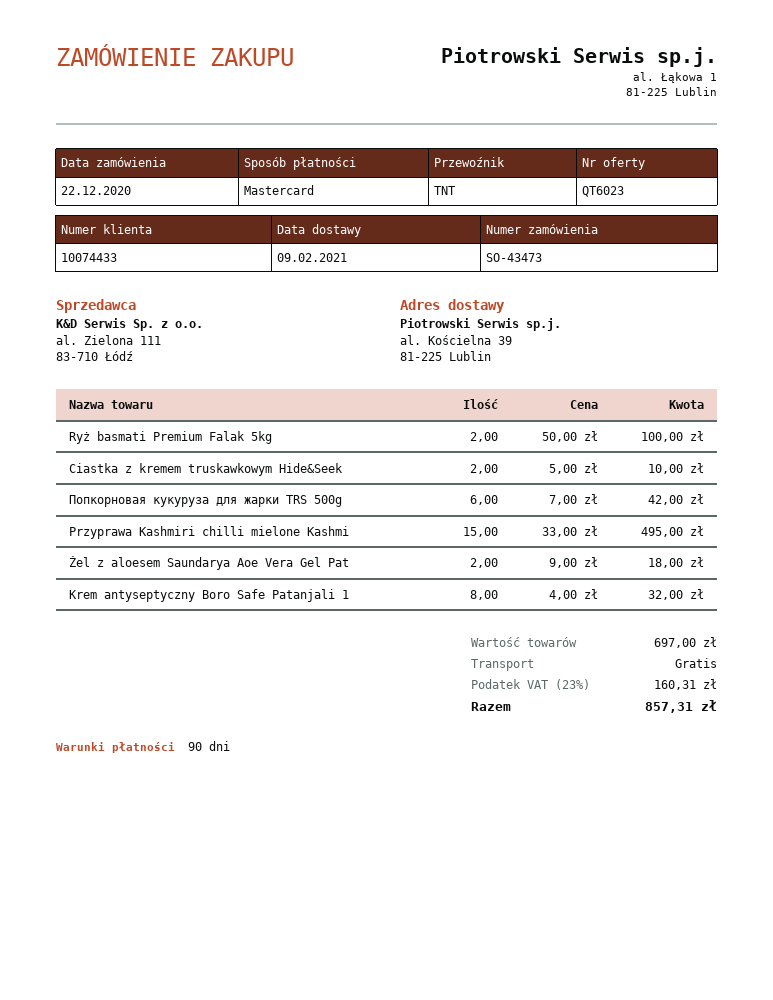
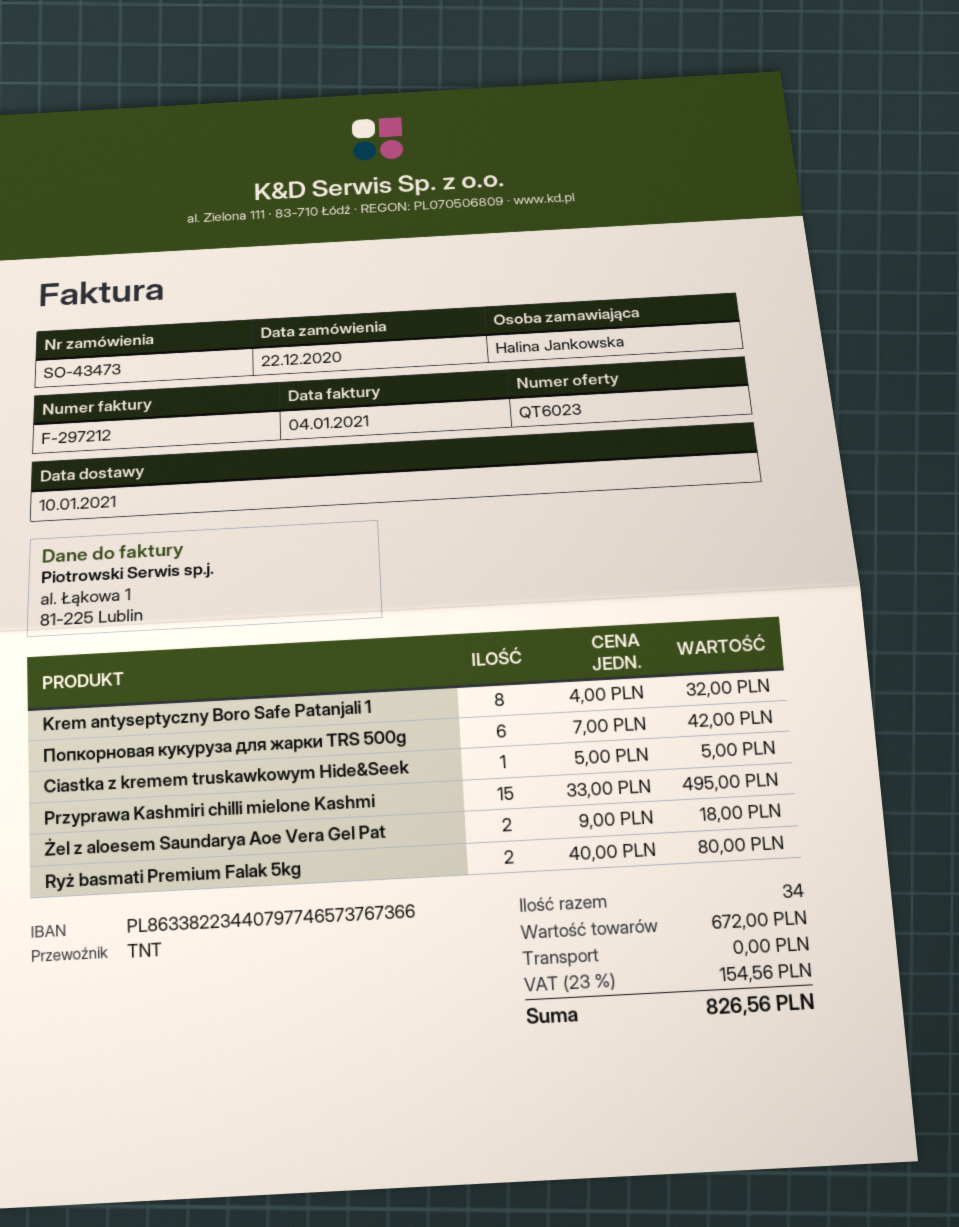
delivery date: 2021-02-09 -> 2021-01-10
Ryż basmati Premium Falak 5kg: 2 x 50.00 = 100.00 -> 2 x 40.00 = 80.00
Ciastka z kremem truskawkowym Hide&Seek: 2 x 5.00 = 10.00 -> 1 x 5.00 = 5.00
subtotal: 697.00 -> 672.00
tax: 23% = 160.31 -> 23% = 154.56
total: 857.31 -> 826.56

